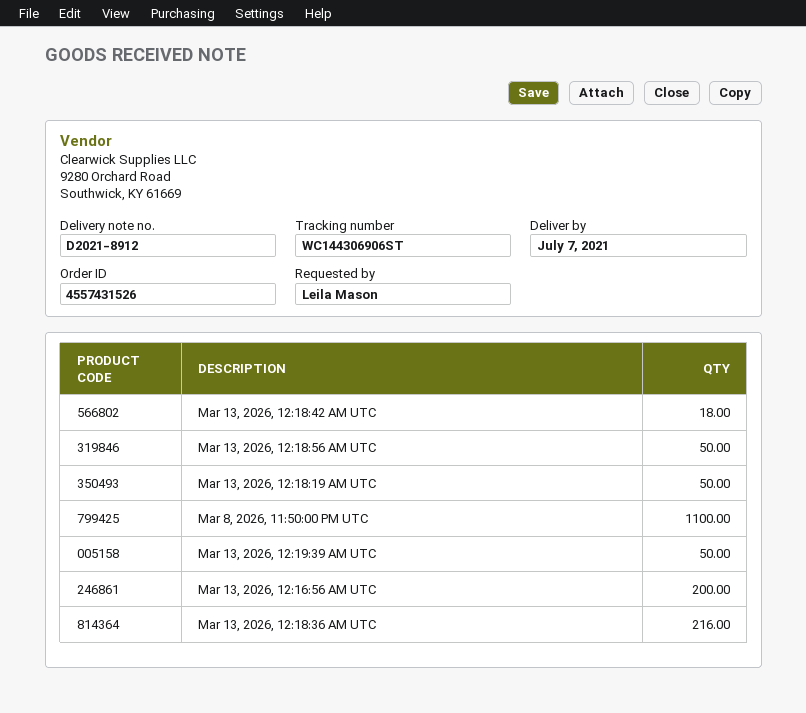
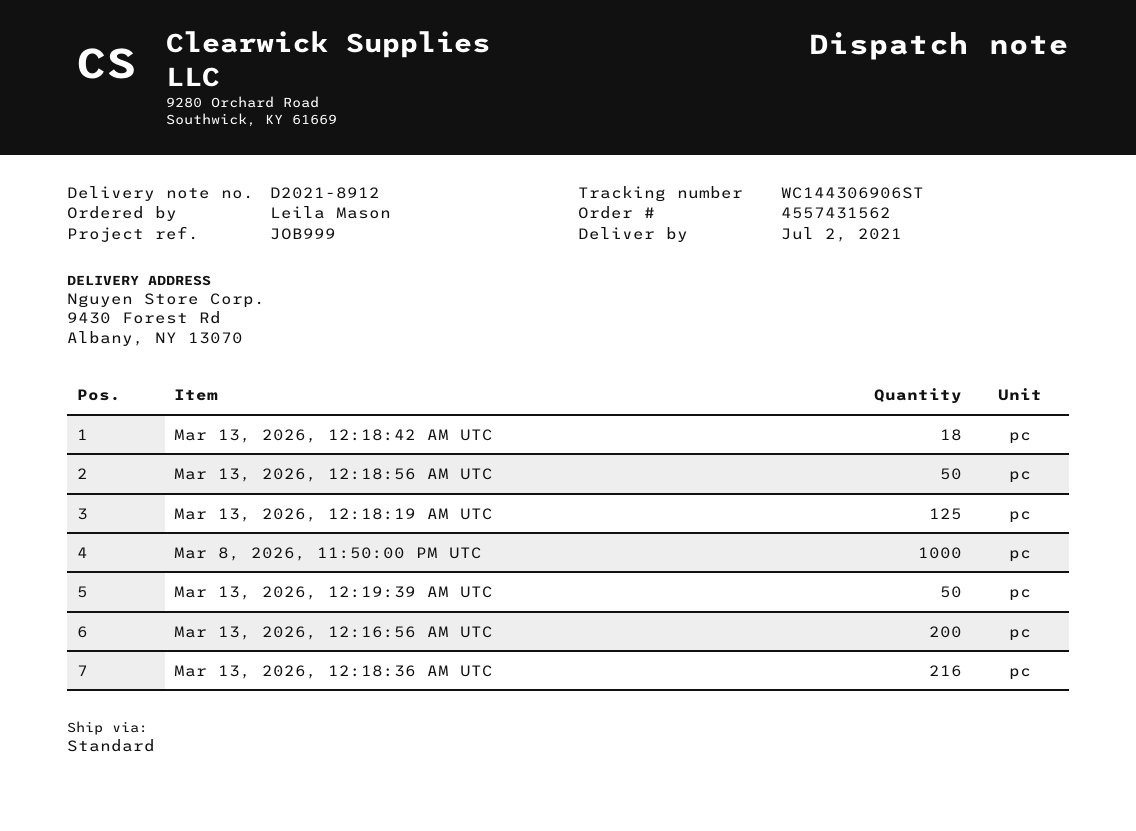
order number: 4557431526 -> 4557431562
delivery date: 2021-07-07 -> 2021-07-02
Mar 13, 2026, 12:18:19 AM UTC: 50 -> 125
Mar 8, 2026, 11:50:00 PM UTC: 1100 -> 1000

